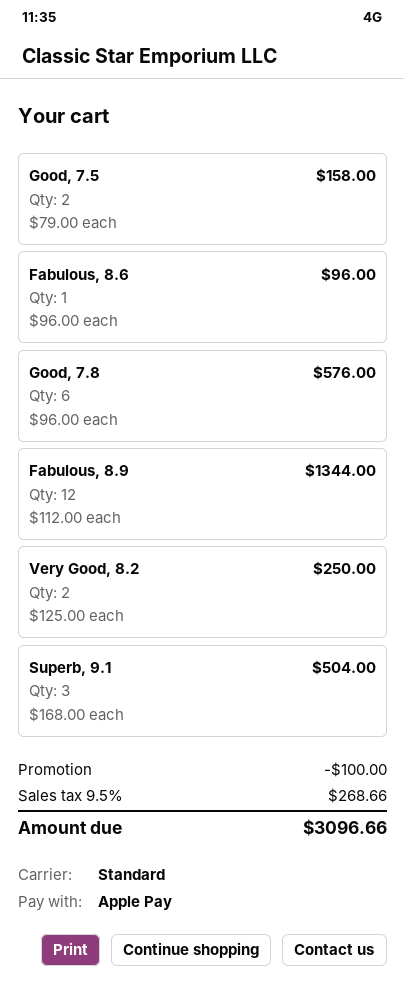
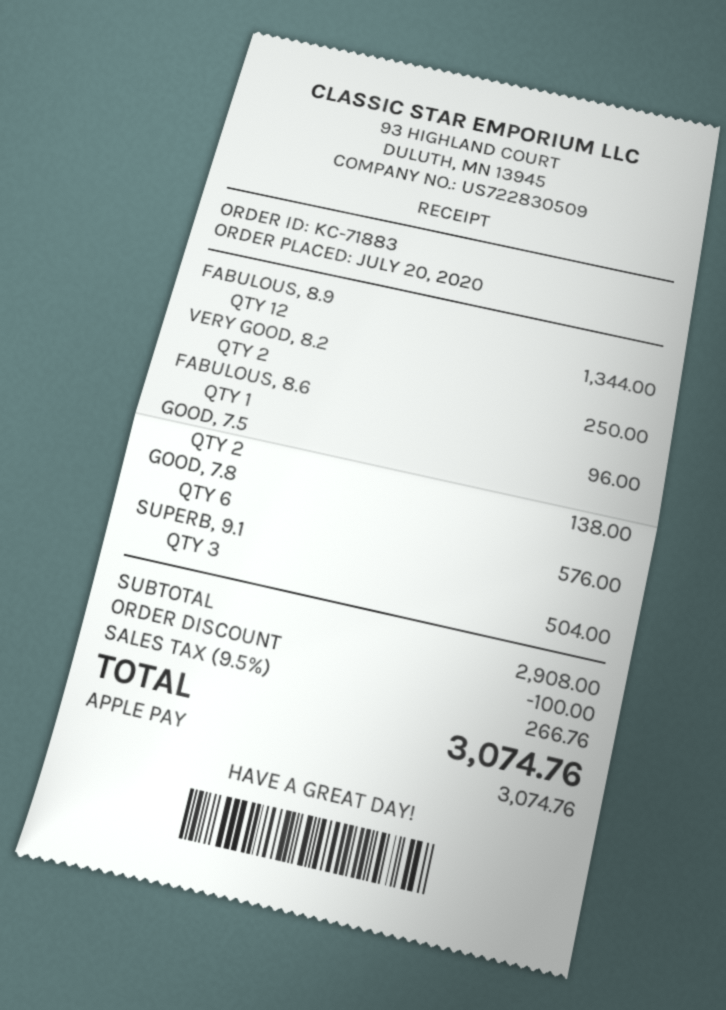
Good, 7.5: 2 for 158.00 -> 2 for 138.00
tax: 9.5% = 268.66 -> 9.5% = 266.76
total: 3096.66 -> 3074.76

